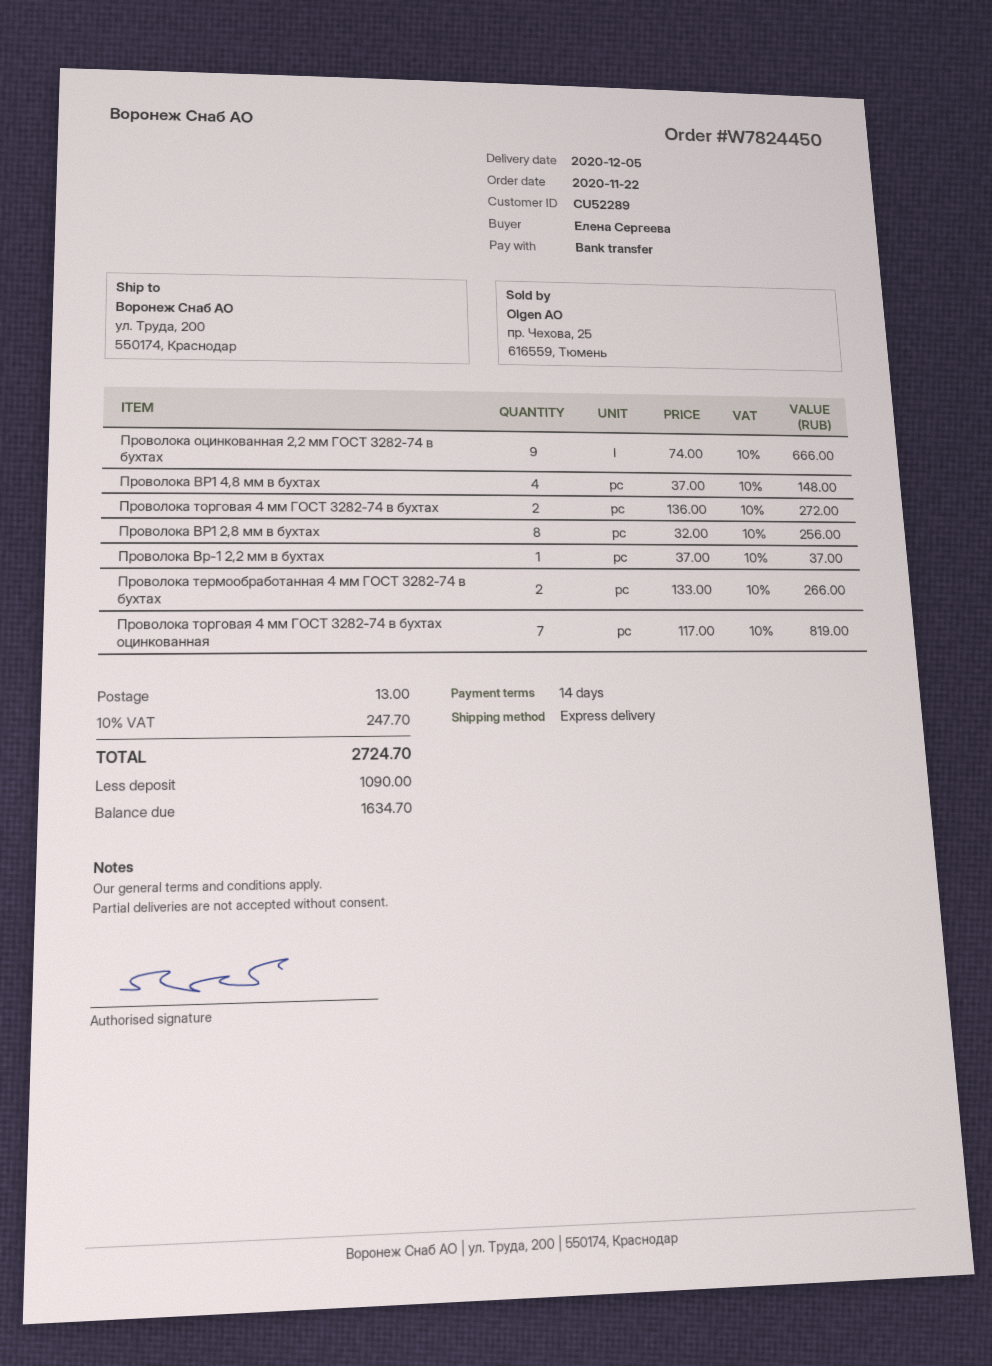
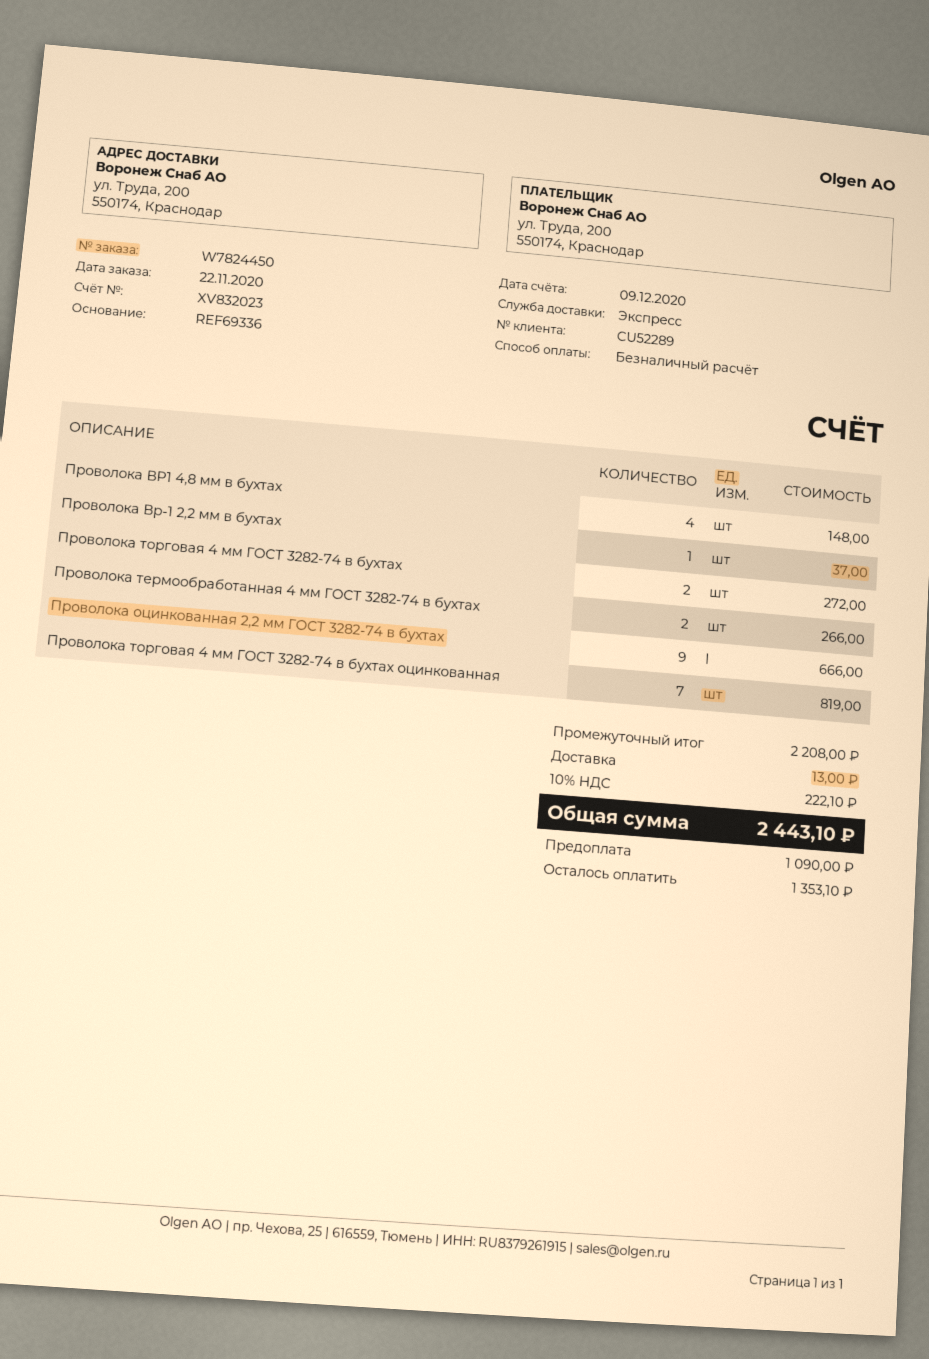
Проволока ВР1 2,8 мм в бухтах: 8 for 256.00 -> none
tax: 10% = 247.70 -> 10% = 222.10
total: 2724.70 -> 2443.10
balance: 1634.70 -> 1353.10

